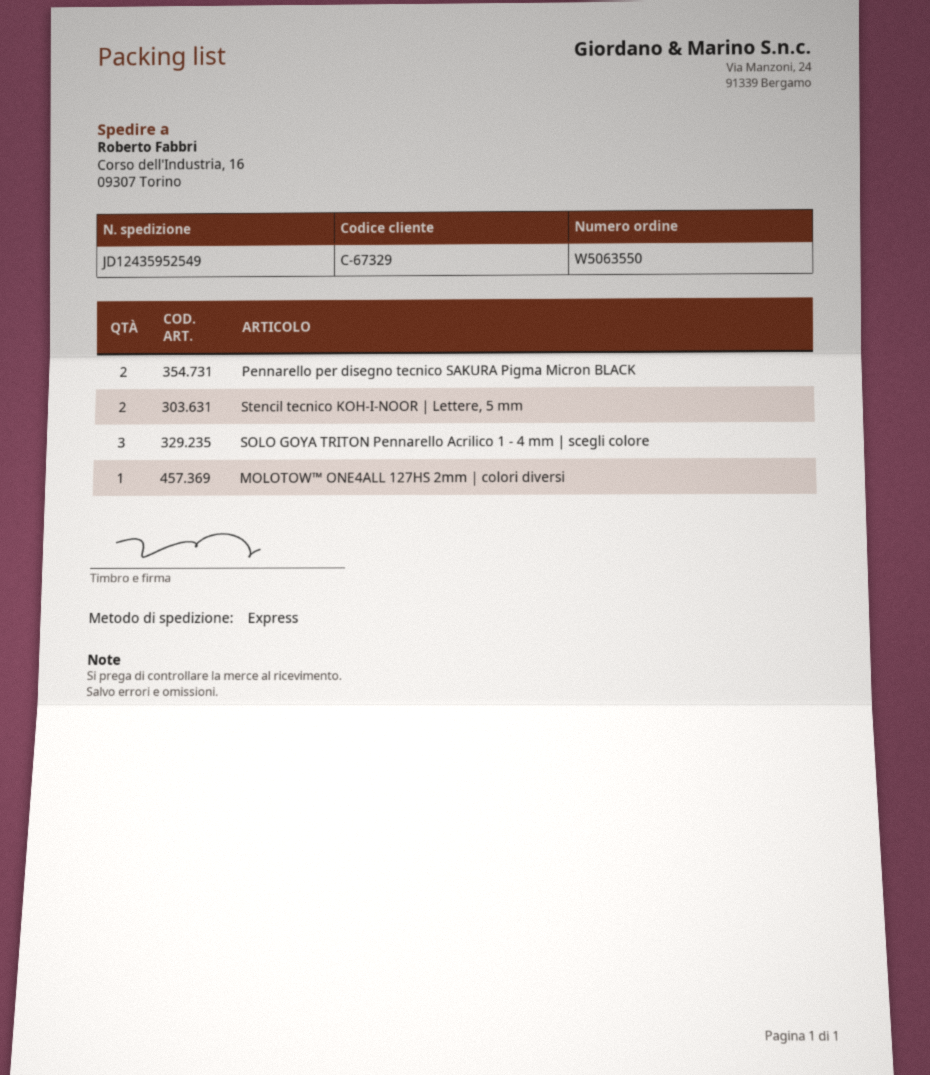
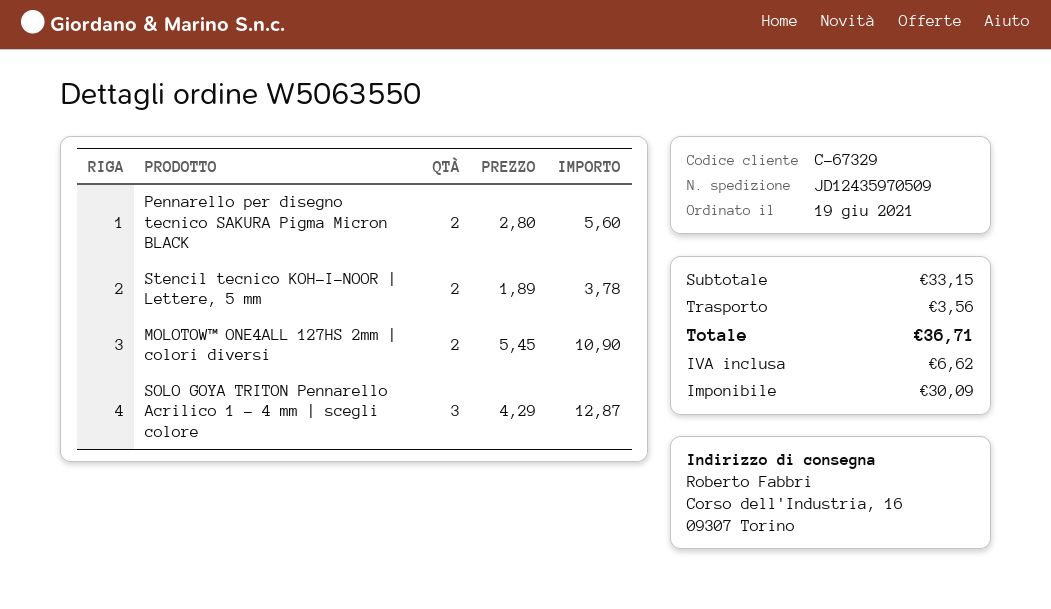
tracking number: JD12435952549 -> JD12435970509
MOLOTOW™ ONE4ALL 127HS 2mm | colori diversi: 1 -> 2

